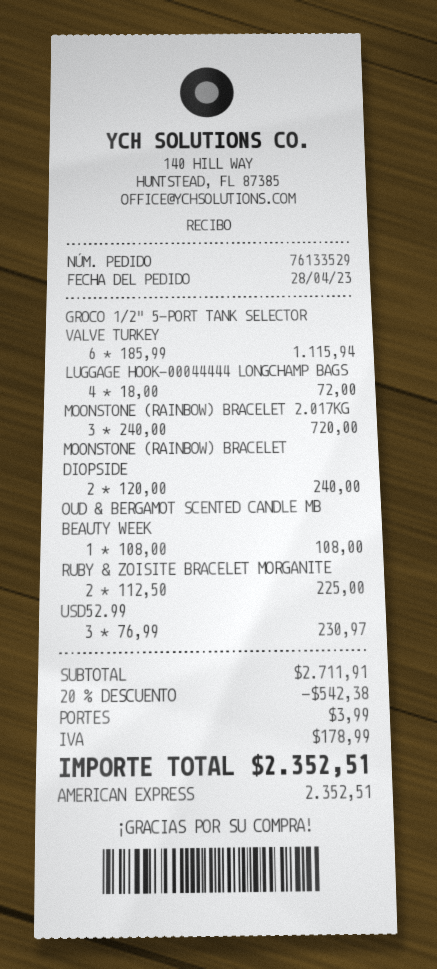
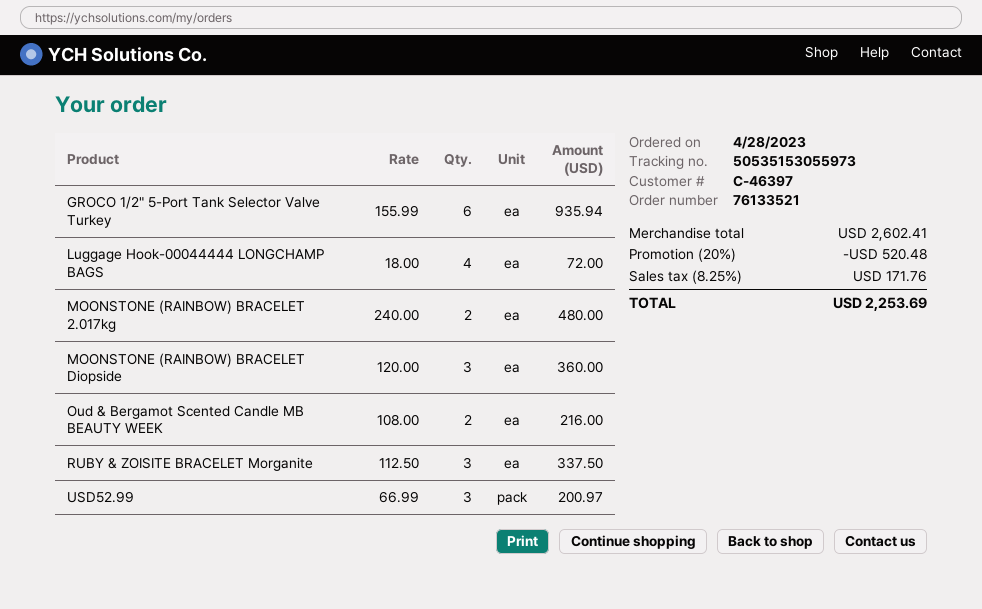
order number: 76133529 -> 76133521
GROCO 1/2" 5-PORT TANK SELECTOR VALVE TURKEY: 6 x 185.99 = 1115.94 -> 6 x 155.99 = 935.94
MOONSTONE (RAINBOW) BRACELET 2.017KG: 3 x 240.00 = 720.00 -> 2 x 240.00 = 480.00
MOONSTONE (RAINBOW) BRACELET DIOPSIDE: 2 x 120.00 = 240.00 -> 3 x 120.00 = 360.00
OUD & BERGAMOT SCENTED CANDLE MB BEAUTY WEEK: 1 x 108.00 = 108.00 -> 2 x 108.00 = 216.00
RUBY & ZOISITE BRACELET MORGANITE: 2 x 112.50 = 225.00 -> 3 x 112.50 = 337.50
USD52.99: 3 x 76.99 = 230.97 -> 3 x 66.99 = 200.97
subtotal: 2711.91 -> 2602.41
discount: 20% = 542.38 -> 20% = 520.48
shipping: 3.99 -> none
tax: 178.99 -> 171.76
total: 2352.51 -> 2253.69

